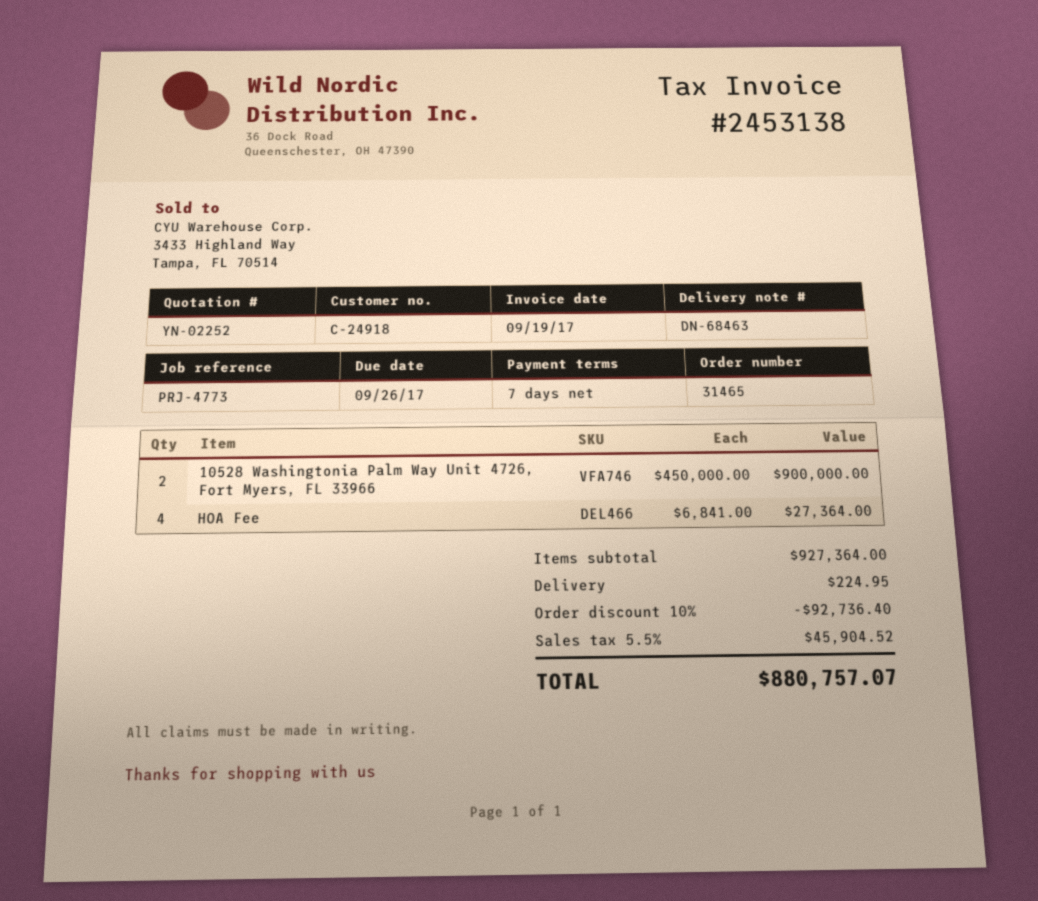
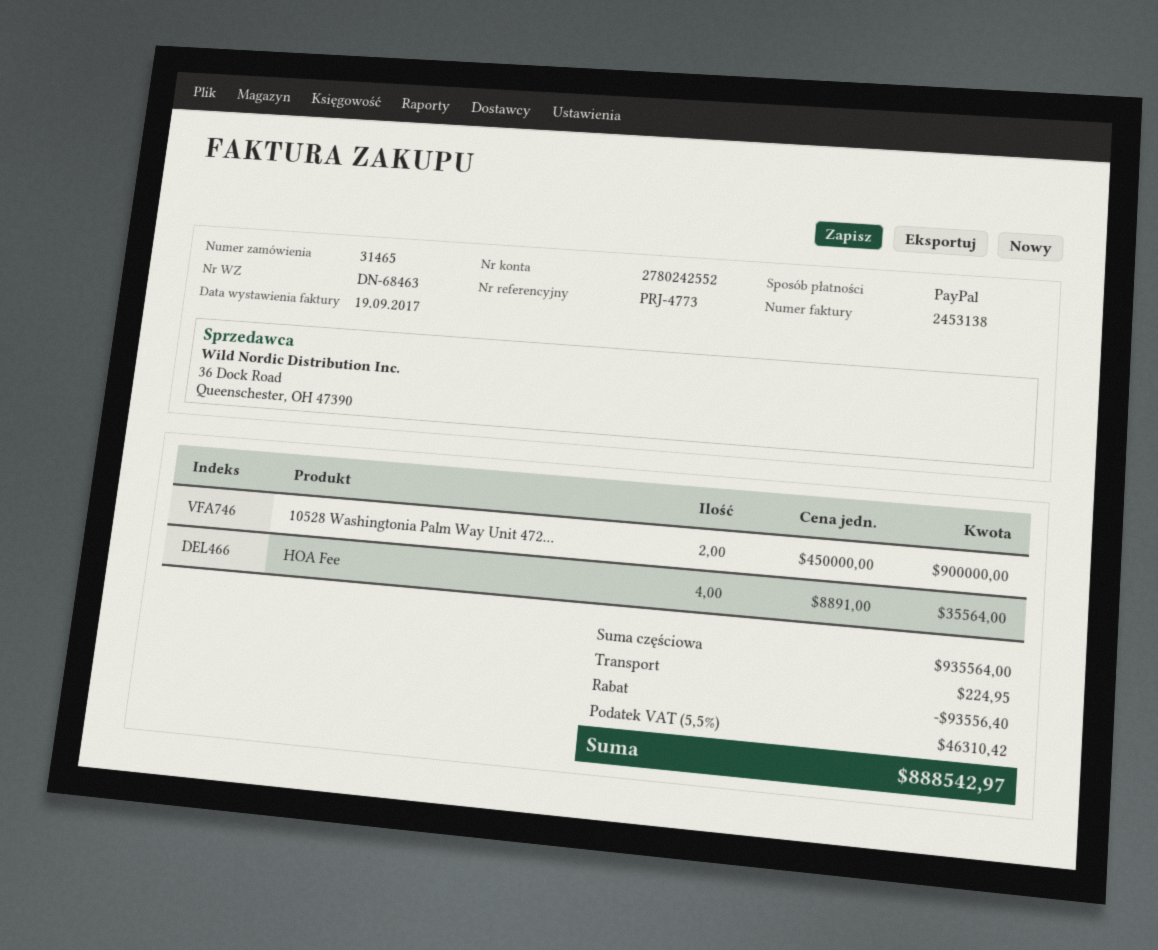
HOA Fee: 4 x 6841.00 = 27364.00 -> 4 x 8891.00 = 35564.00
subtotal: 927364.00 -> 935564.00
discount: 92736.40 -> 93556.40
tax: 5.5% = 45904.52 -> 5.5% = 46310.42
total: 880757.07 -> 888542.97

